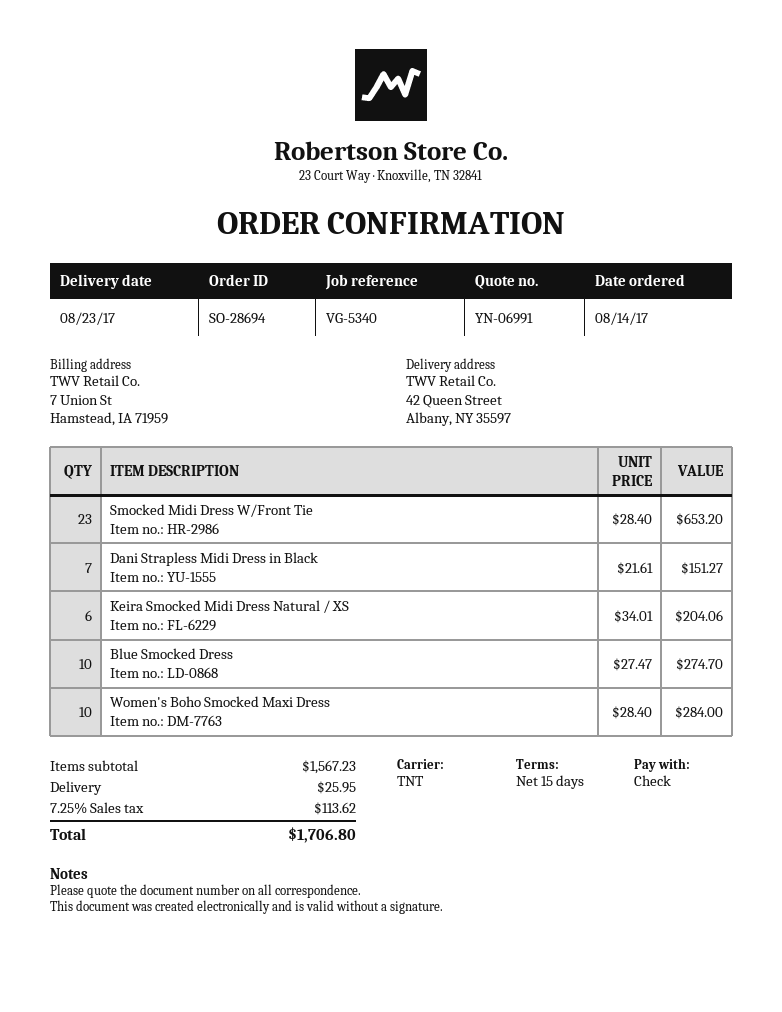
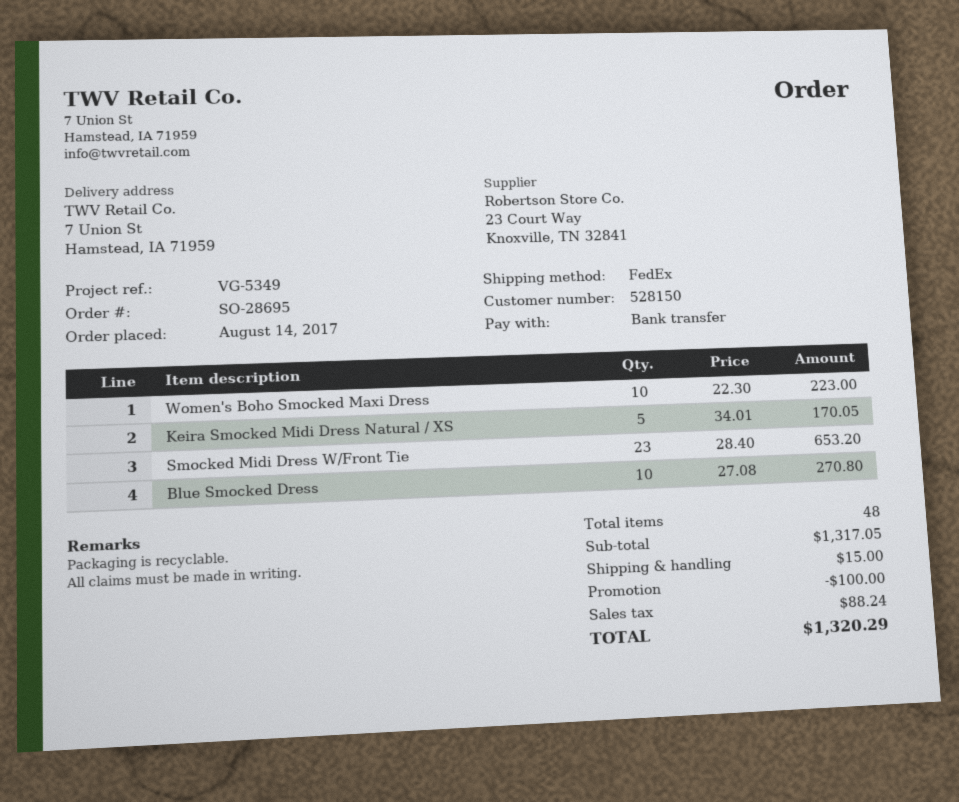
order number: SO-28694 -> SO-28695
reference: VG-5340 -> VG-5349
payment method: cheque -> bank transfer
shipping method: TNT -> FedEx
ship to: 42 Queen Street, Albany, NY 35597 -> 7 Union St, Hamstead, IA 71959
Dani Strapless Midi Dress in Black: 7 x 21.61 = 151.27 -> none
Keira Smocked Midi Dress Natural / XS: 6 x 34.01 = 204.06 -> 5 x 34.01 = 170.05
Blue Smocked Dress: 10 x 27.47 = 274.70 -> 10 x 27.08 = 270.80
Women's Boho Smocked Maxi Dress: 10 x 28.40 = 284.00 -> 10 x 22.30 = 223.00
subtotal: 1567.23 -> 1317.05
discount: none -> 100.00
shipping: 25.95 -> 15.00
tax: 113.62 -> 88.24
total: 1706.80 -> 1320.29

